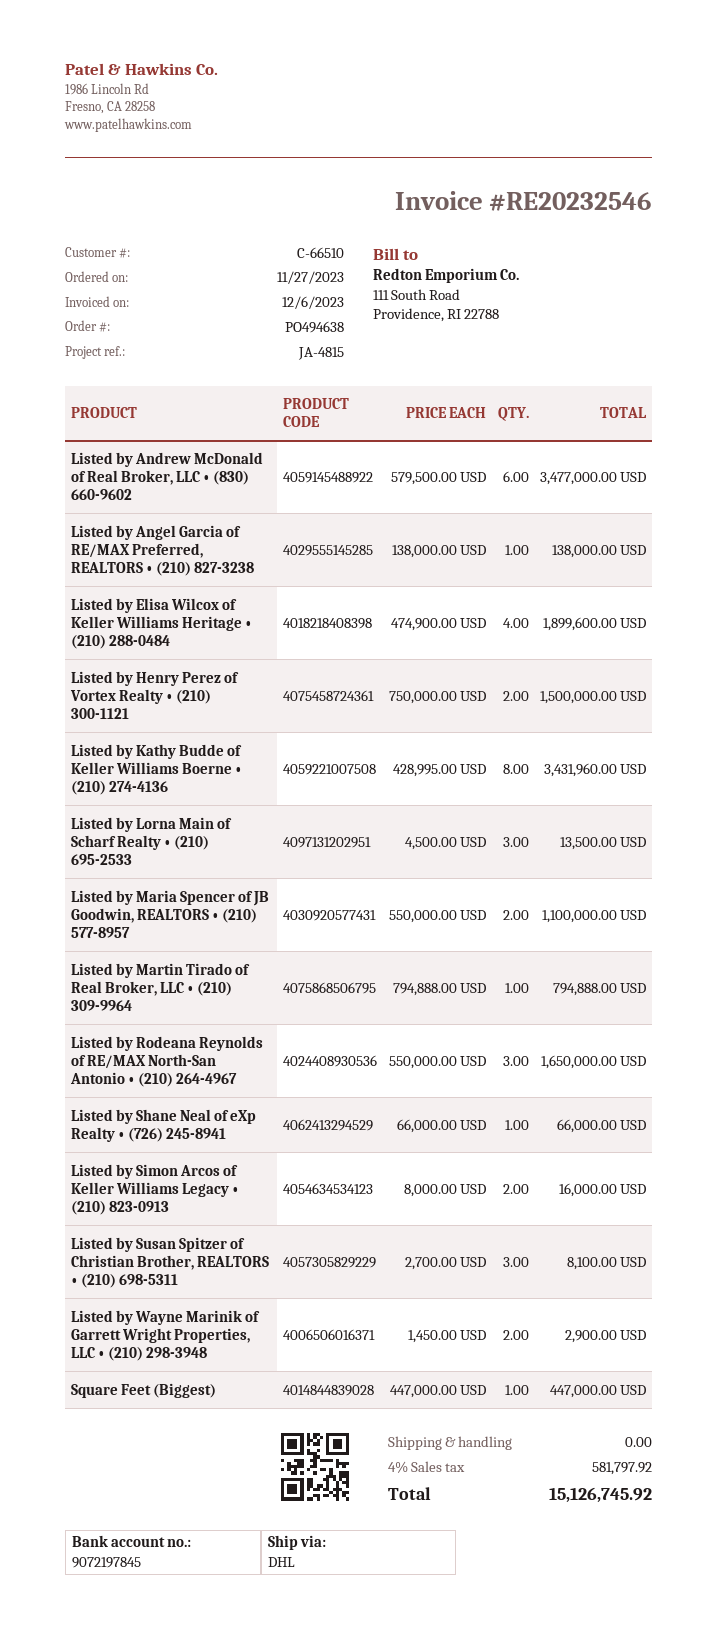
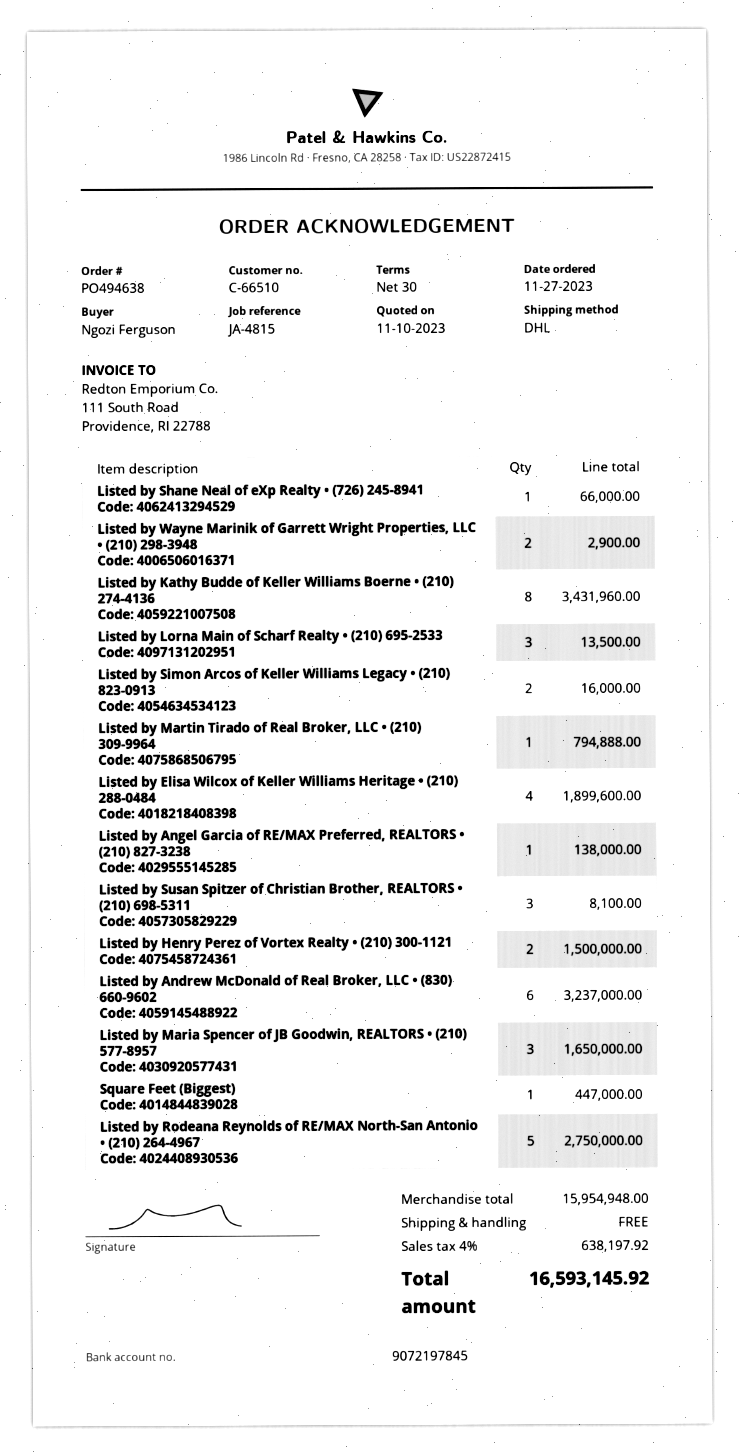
Listed by Andrew McDonald of Real Broker, LLC • (830) 660-9602: 6 for 3477000.00 -> 6 for 3237000.00
Listed by Maria Spencer of JB Goodwin, REALTORS • (210) 577-8957: 2 for 1100000.00 -> 3 for 1650000.00
Listed by Rodeana Reynolds of RE/MAX North-San Antonio • (210) 264-4967: 3 for 1650000.00 -> 5 for 2750000.00
tax: 4% = 581797.92 -> 4% = 638197.92
total: 15126745.92 -> 16593145.92

